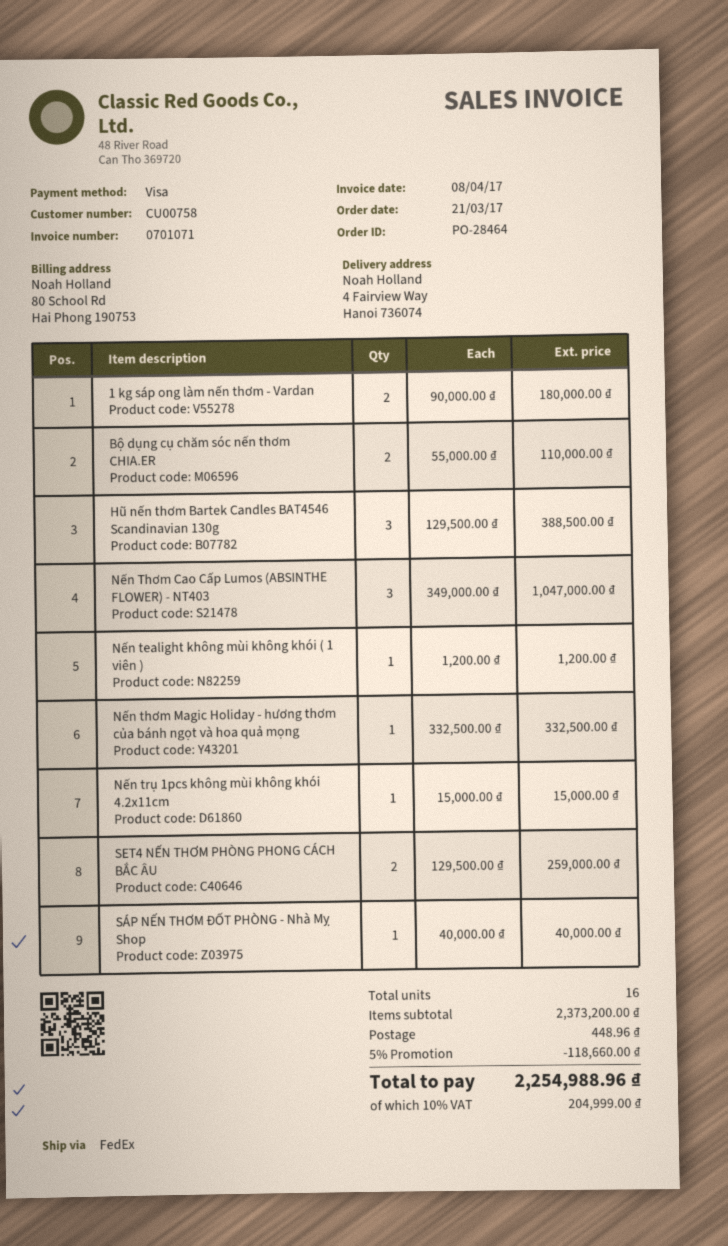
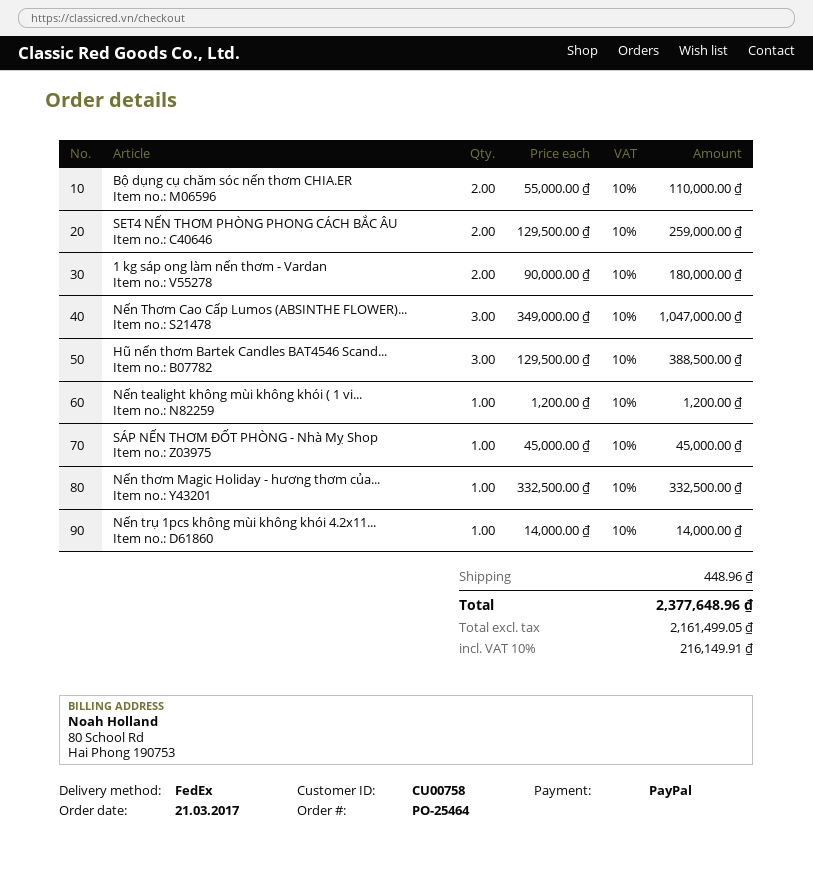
order number: PO-28464 -> PO-25464
payment method: Visa -> PayPal
Nến trụ 1pcs không mùi không khói 4.2x11cm: 1 x 15000.00 = 15000.00 -> 1 x 14000.00 = 14000.00
SÁP NẾN THƠM ĐỐT PHÒNG - Nhà Mỵ Shop: 1 x 40000.00 = 40000.00 -> 1 x 45000.00 = 45000.00
discount: 5% = 118660.00 -> none
tax: 10% = 204999.00 -> 10% = 216149.91
total: 2254988.96 -> 2377648.96

